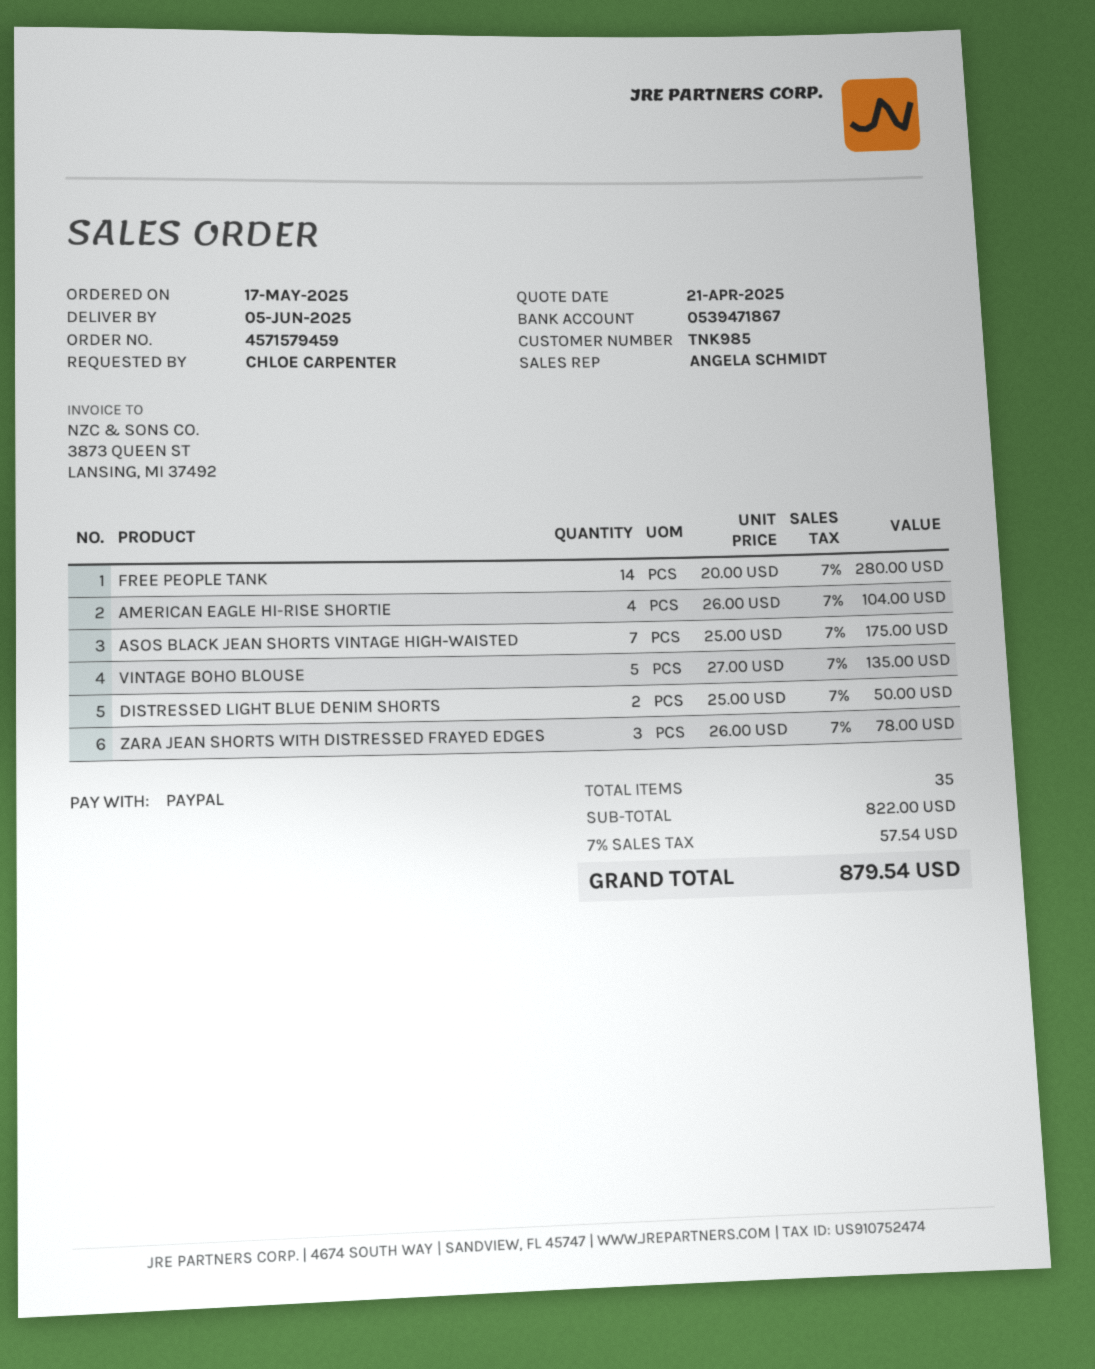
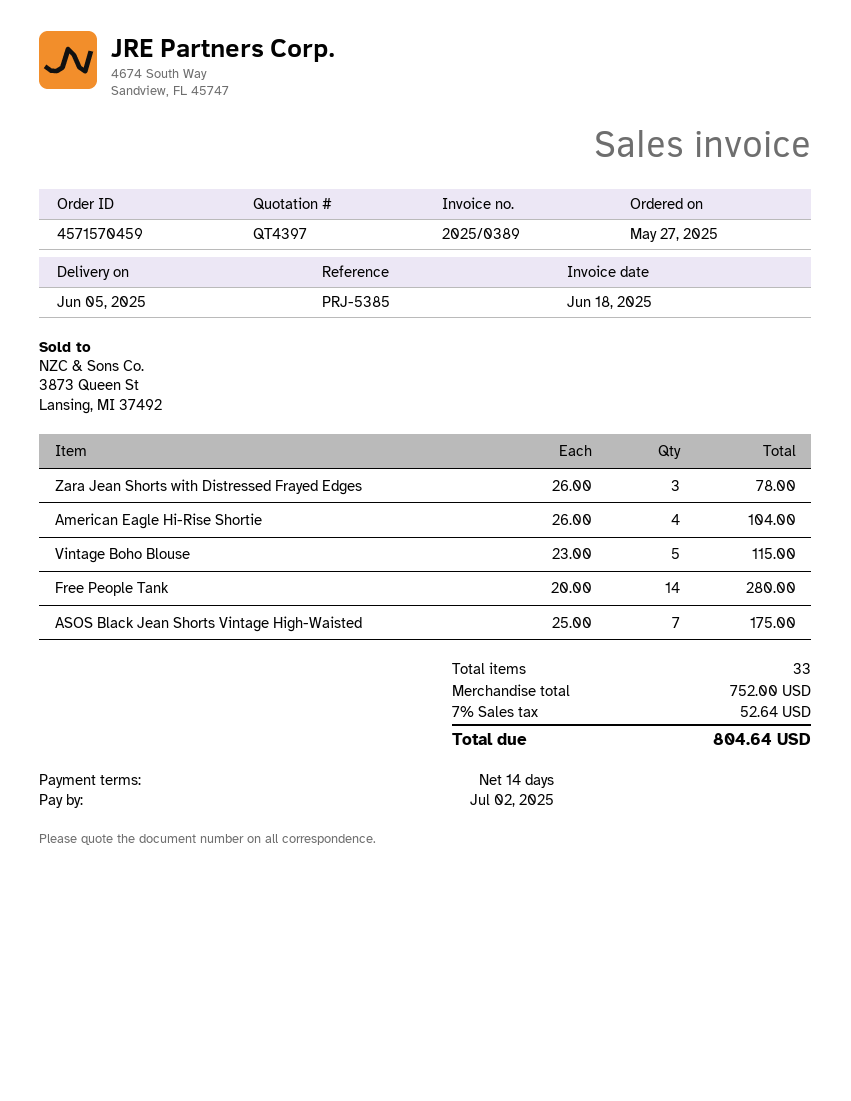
order number: 4571579459 -> 4571570459
order date: 2025-05-17 -> 2025-05-27
VINTAGE BOHO BLOUSE: 5 x 27.00 = 135.00 -> 5 x 23.00 = 115.00
DISTRESSED LIGHT BLUE DENIM SHORTS: 2 x 25.00 = 50.00 -> none
total quantity: 35 -> 33
subtotal: 822.00 -> 752.00
tax: 7% = 57.54 -> 7% = 52.64
total: 879.54 -> 804.64

